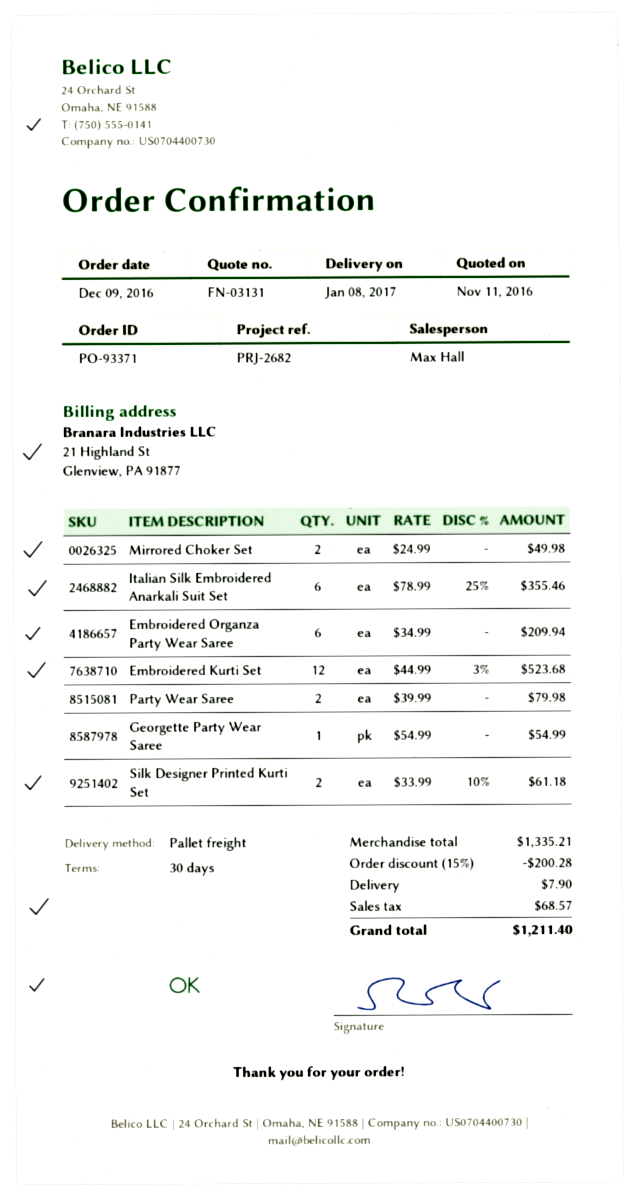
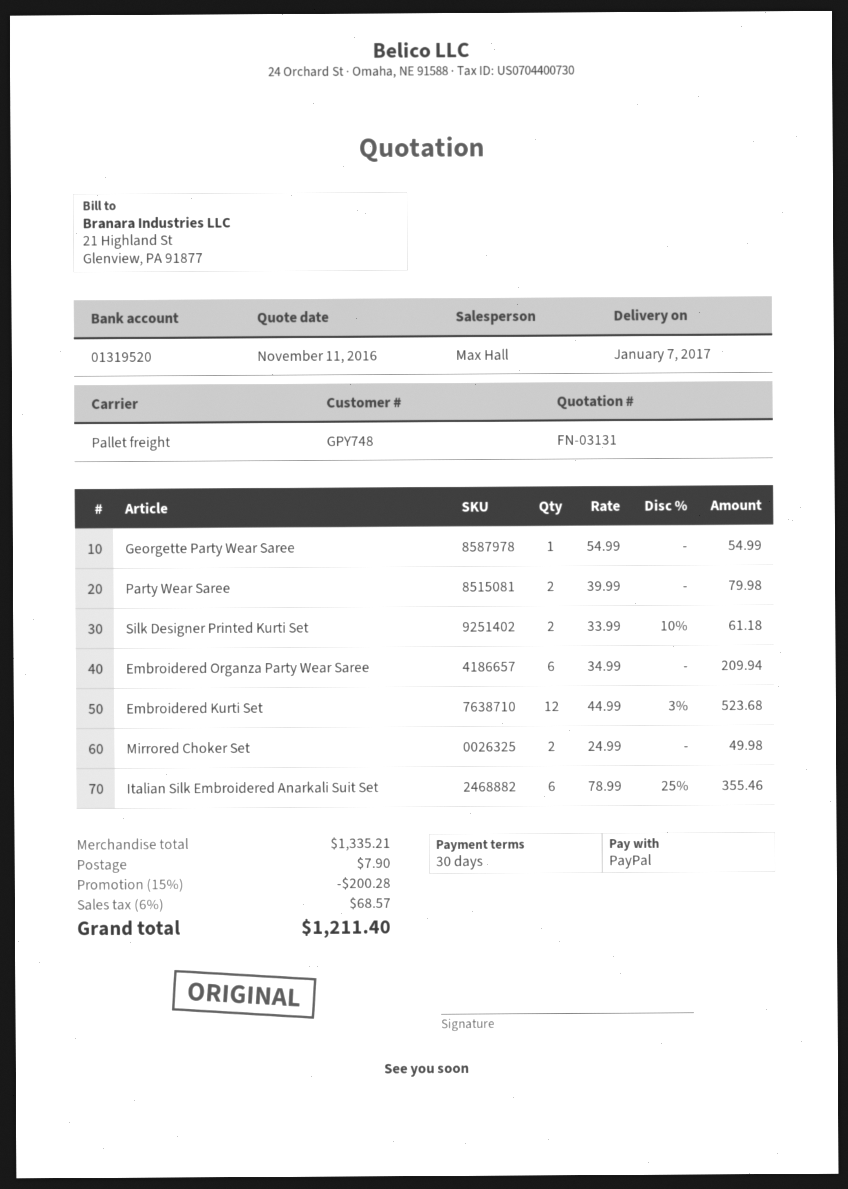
delivery date: 2017-01-08 -> 2017-01-07

